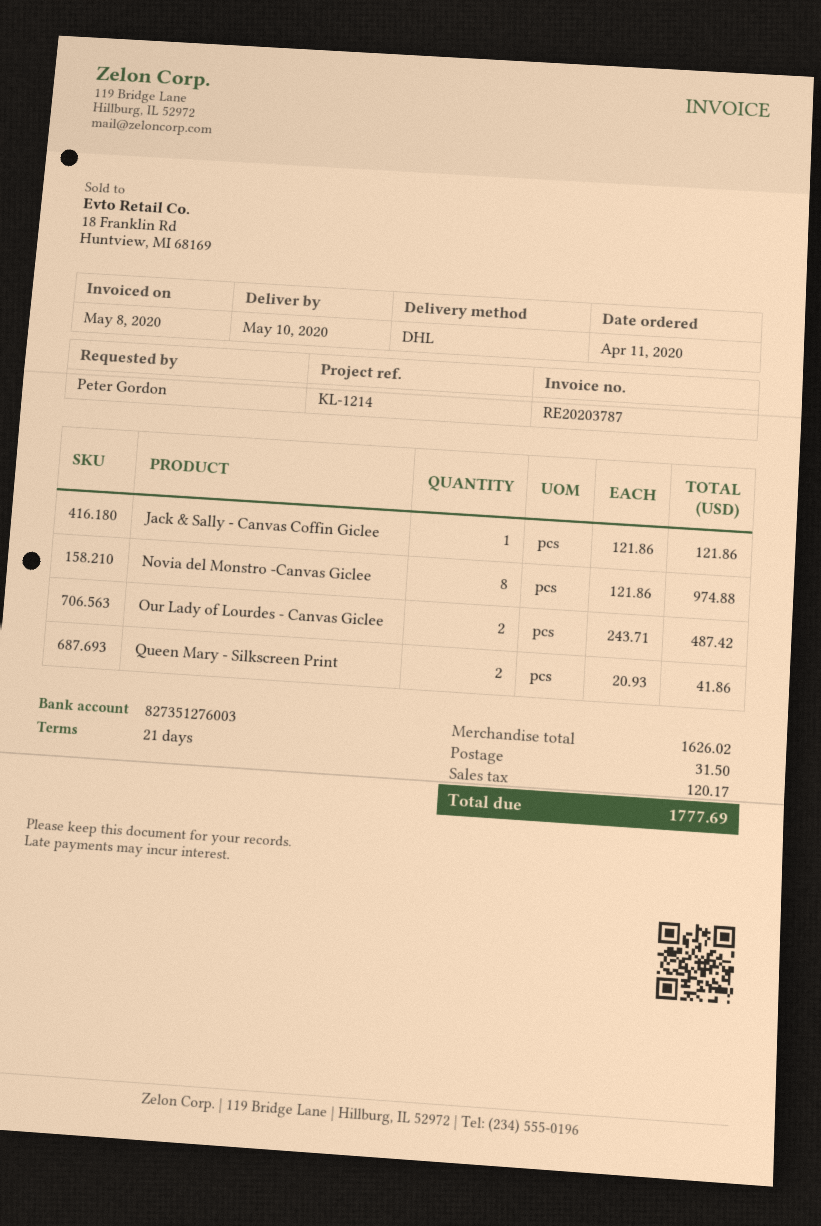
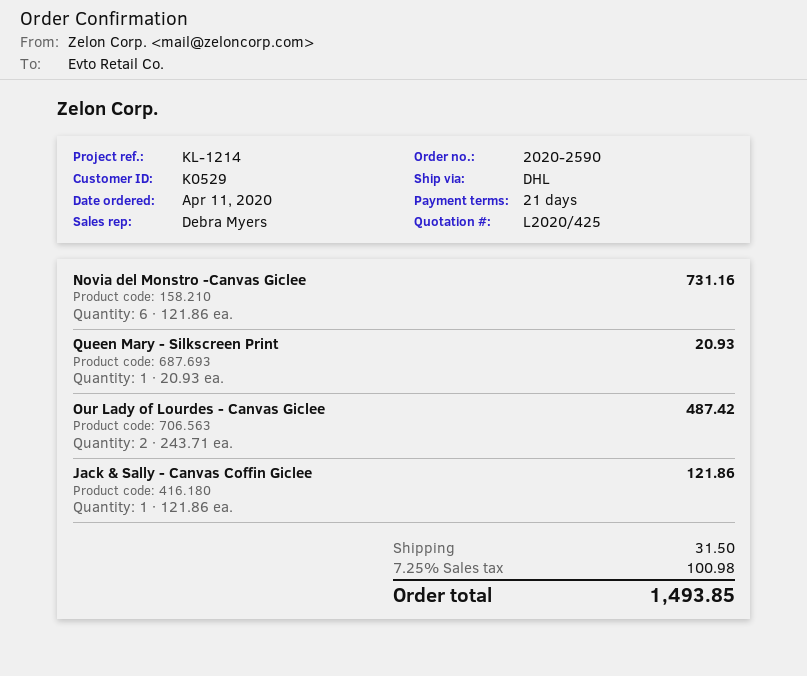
Novia del Monstro -Canvas Giclee: 8 x 121.86 = 974.88 -> 6 x 121.86 = 731.16
Queen Mary - Silkscreen Print: 2 x 20.93 = 41.86 -> 1 x 20.93 = 20.93
tax: 120.17 -> 100.98
total: 1777.69 -> 1493.85

